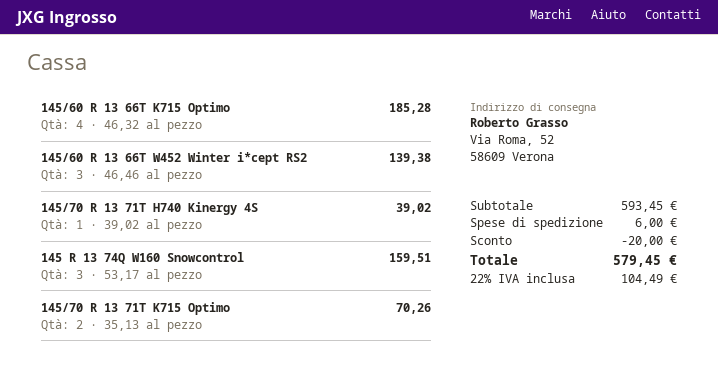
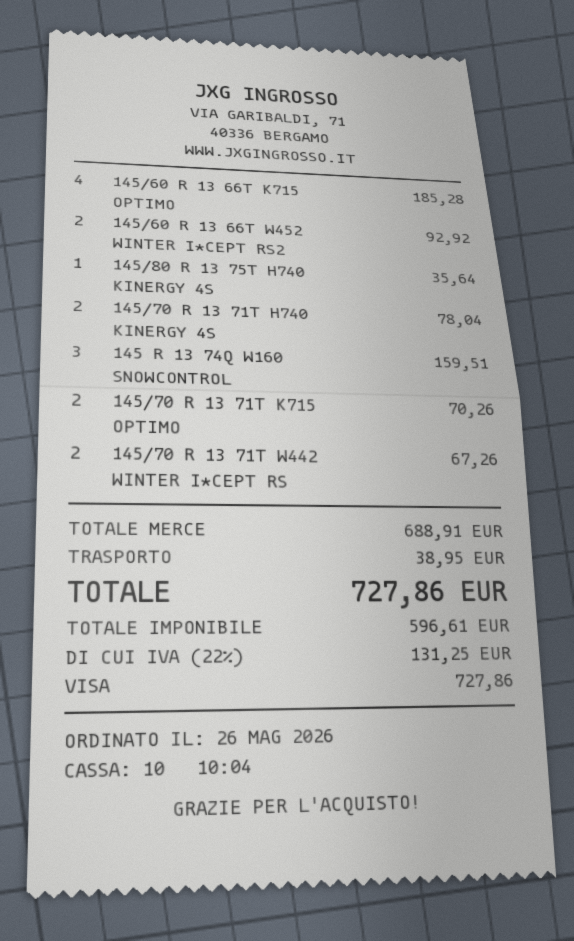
145/60 R 13 66T W452 Winter i*cept RS2: 3 for 139.38 -> 2 for 92.92
145/70 R 13 71T H740 Kinergy 4S: 1 for 39.02 -> 2 for 78.04
145/80 R 13 75T H740 KINERGY 4S: none -> 1 for 35.64
145/70 R 13 71T W442 WINTER I*CEPT RS: none -> 2 for 67.26
subtotal: 593.45 -> 688.91
discount: 20.00 -> none
shipping: 6.00 -> 38.95
tax: 22% = 104.49 -> 22% = 131.25
total: 579.45 -> 727.86

